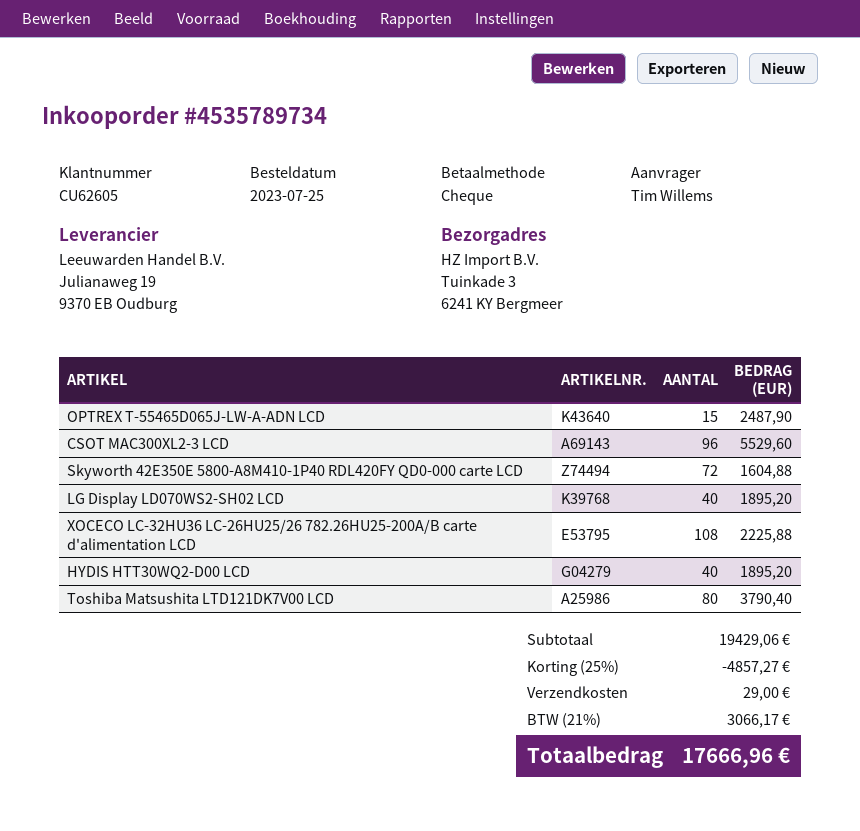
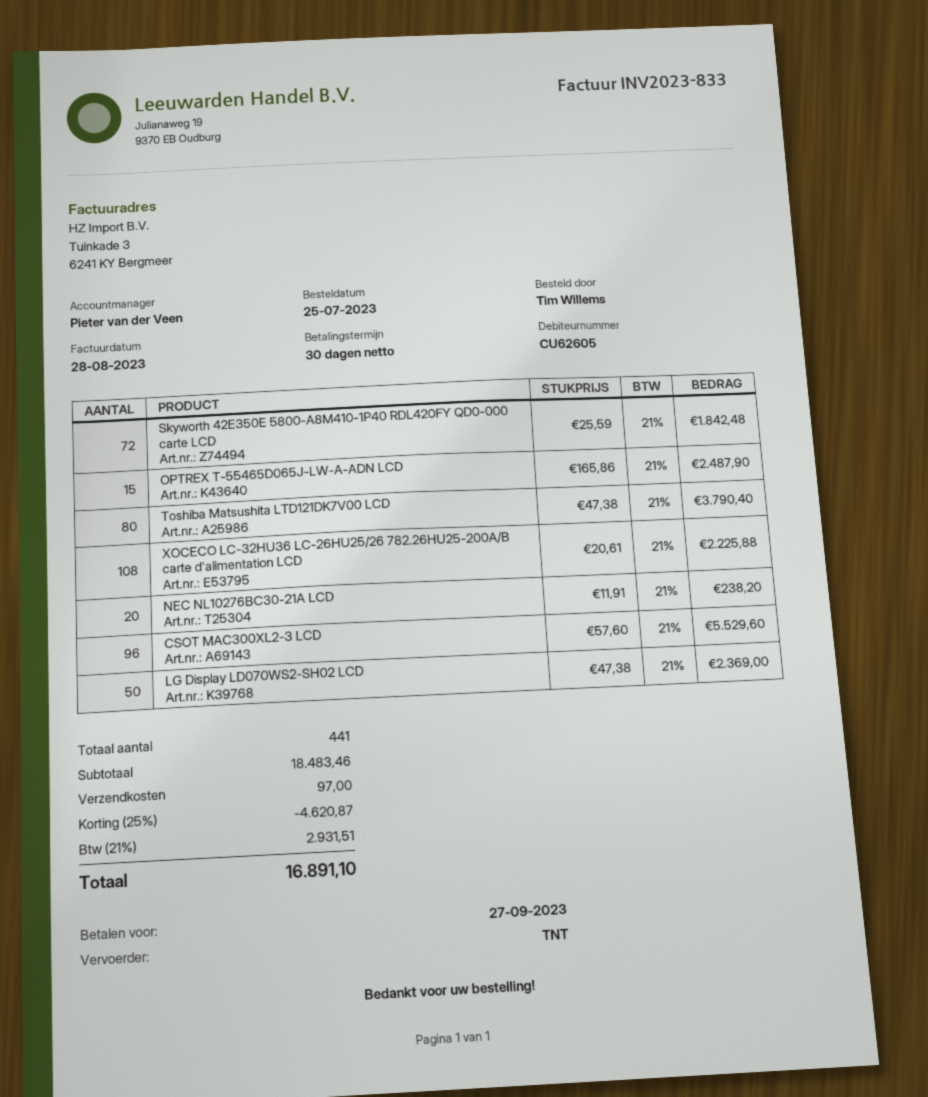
Skyworth 42E350E 5800-A8M410-1P40 RDL420FY QD0-000 carte LCD: 72 for 1604.88 -> 72 for 1842.48
LG Display LD070WS2-SH02 LCD: 40 for 1895.20 -> 50 for 2369.00
HYDIS HTT30WQ2-D00 LCD: 40 for 1895.20 -> none
NEC NL10276BC30-21A LCD: none -> 20 for 238.20
subtotal: 19429.06 -> 18483.46
discount: 25% = 4857.27 -> 25% = 4620.87
shipping: 29.00 -> 97.00
tax: 21% = 3066.17 -> 21% = 2931.51
total: 17666.96 -> 16891.10

